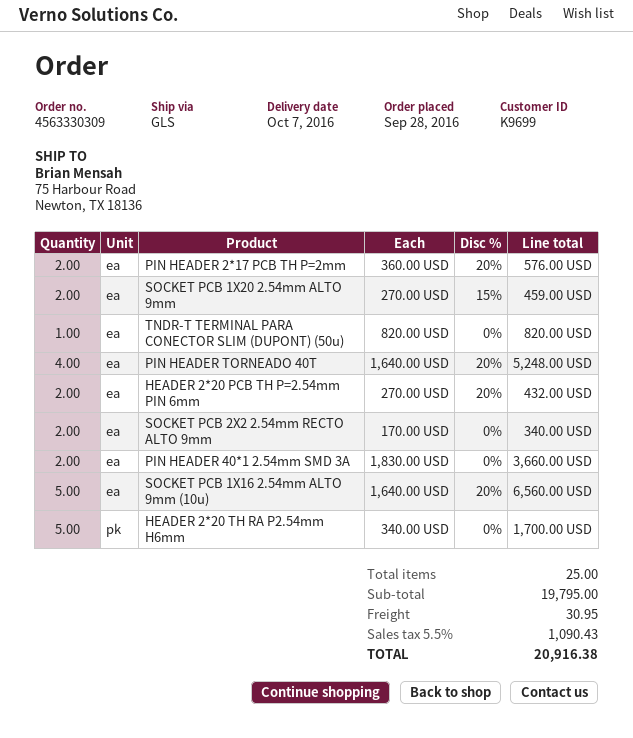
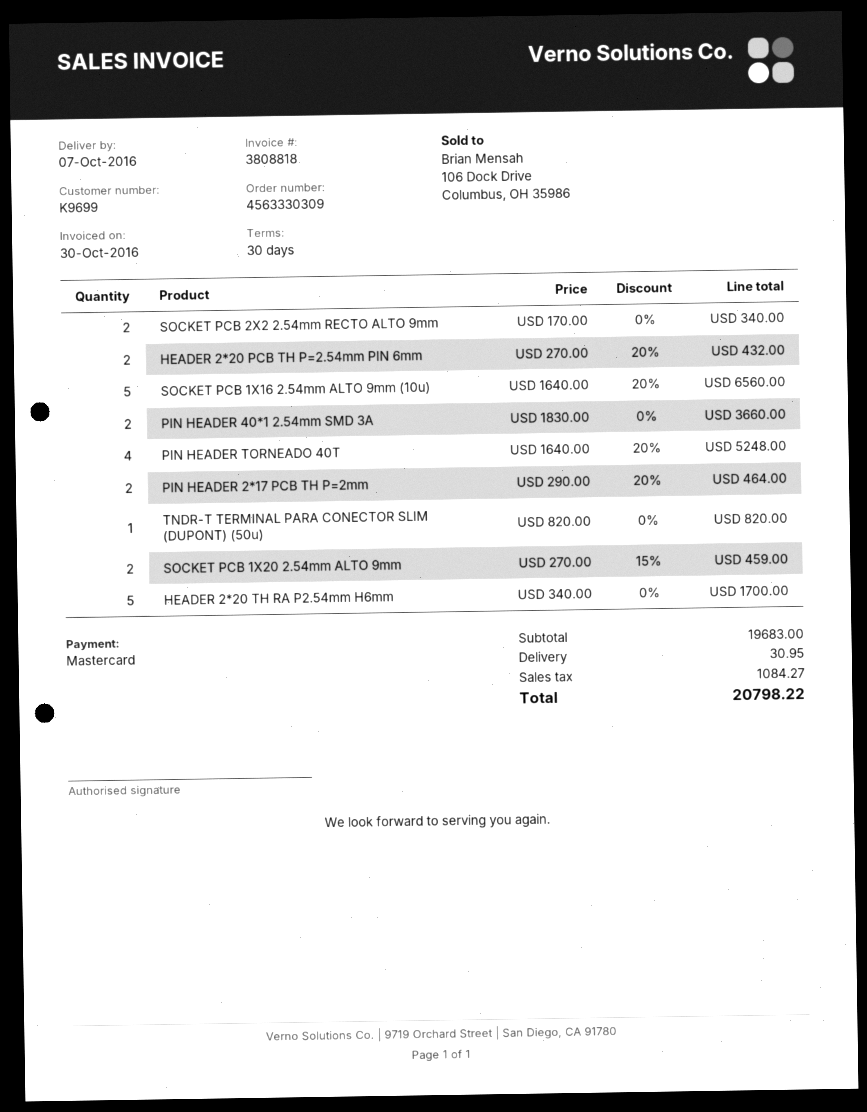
PIN HEADER 2*17 PCB TH P=2mm: 2 x 360.00 - 20% = 576.00 -> 2 x 290.00 - 20% = 464.00
subtotal: 19795.00 -> 19683.00
tax: 1090.43 -> 1084.27
total: 20916.38 -> 20798.22

